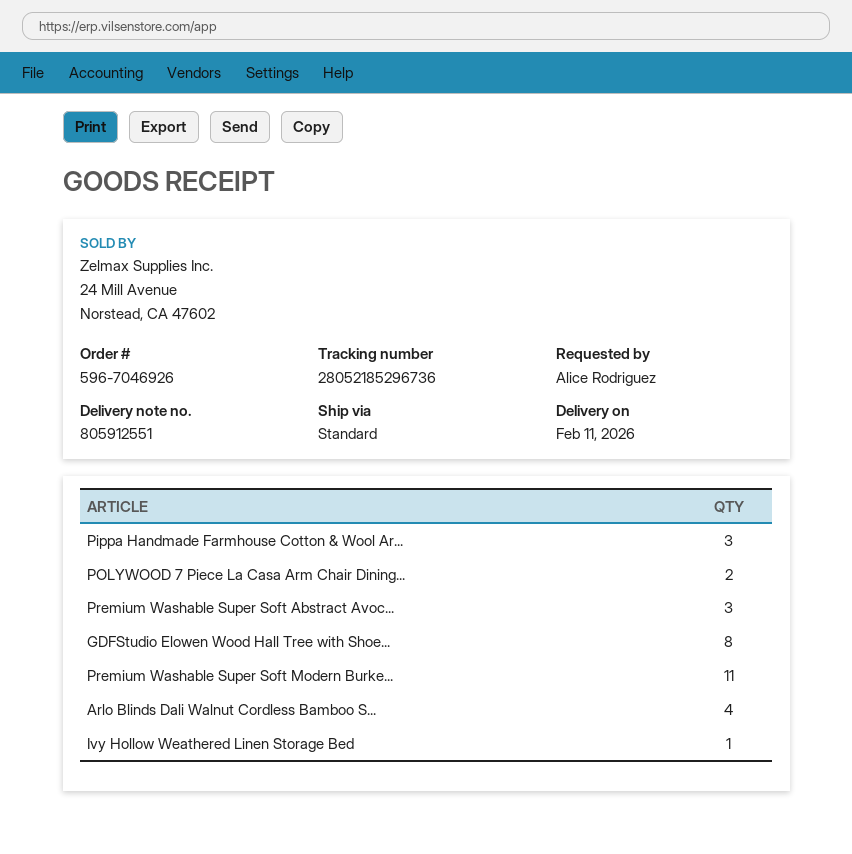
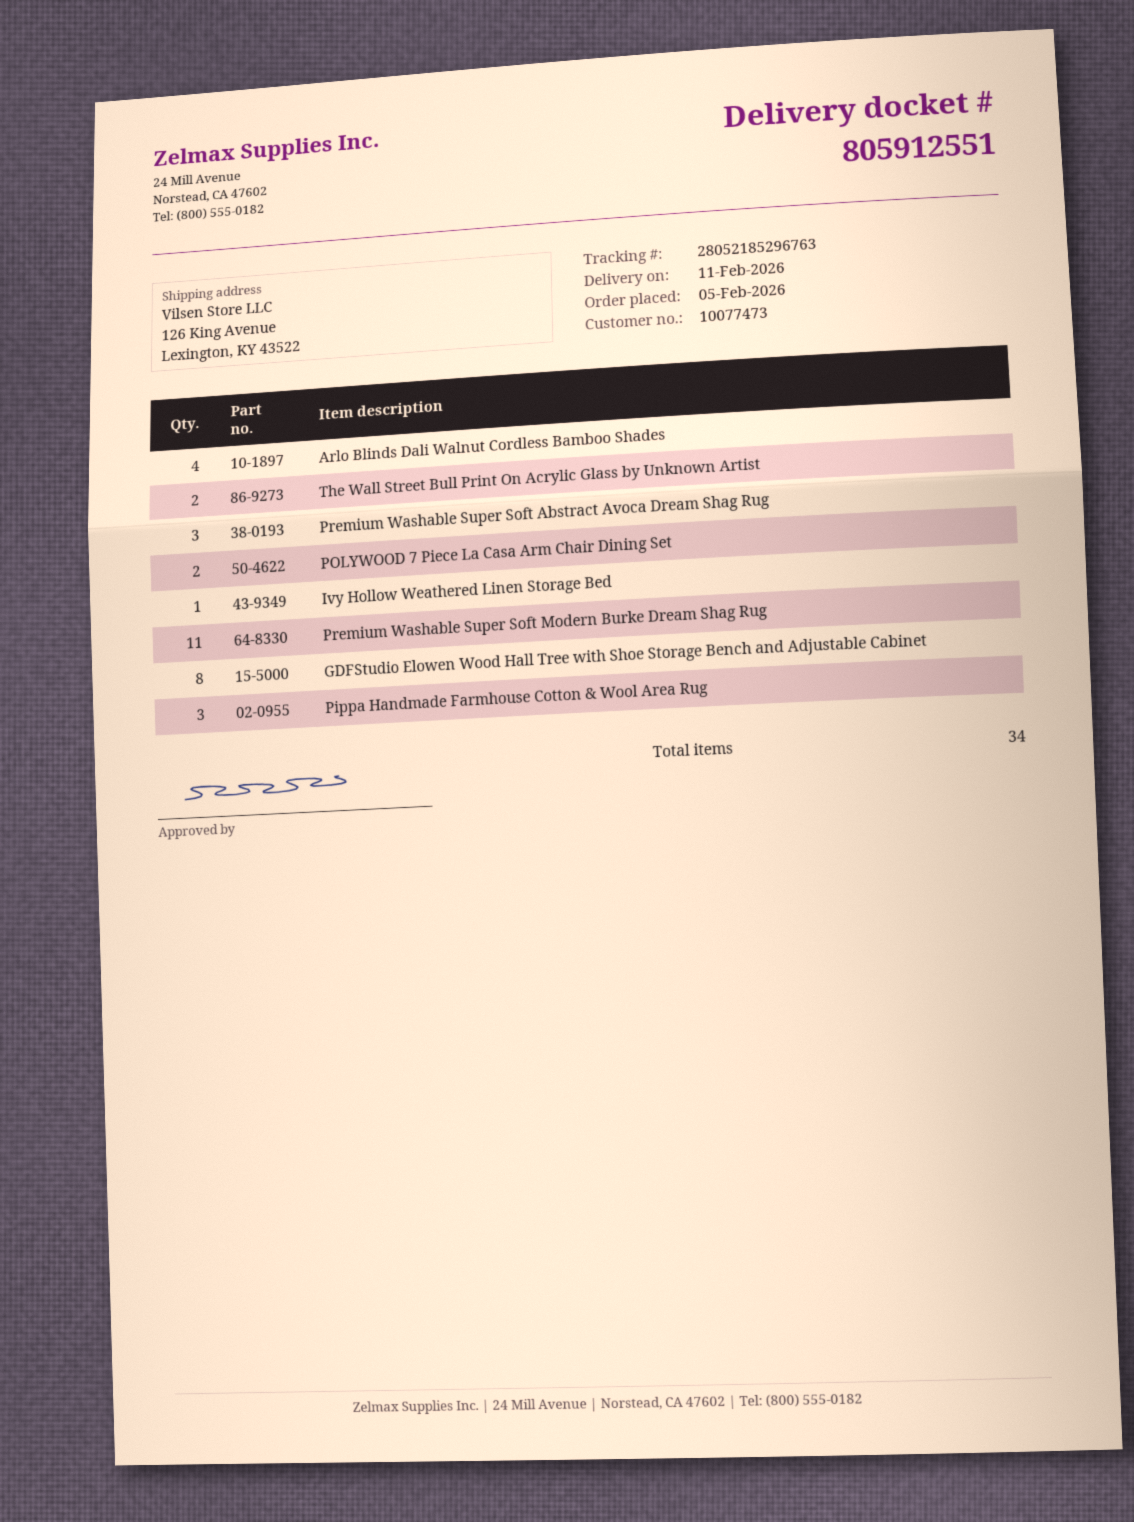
tracking number: 28052185296736 -> 28052185296763
The Wall Street Bull Print On Acrylic Glass by Unknown Artist: none -> 2

